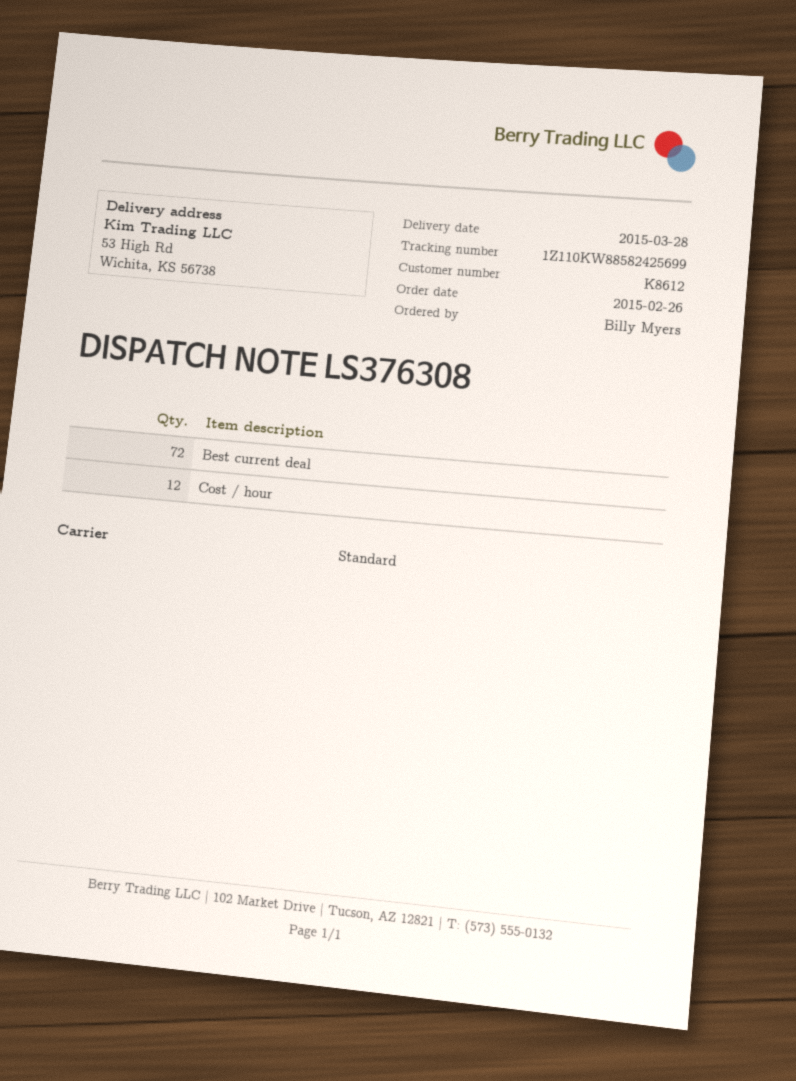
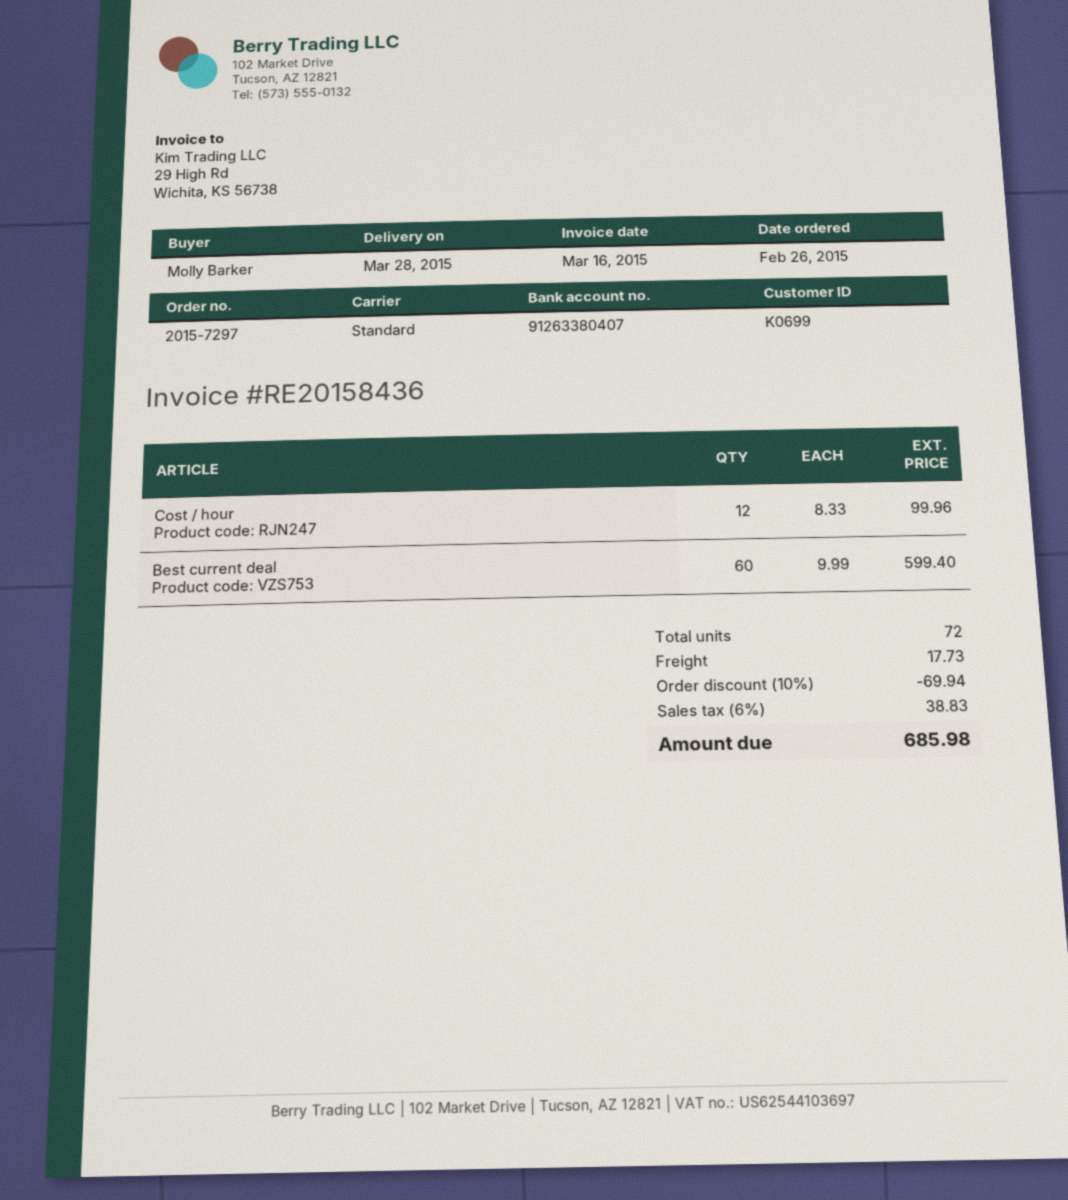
customer number: K8612 -> K0699
ordered by: Billy Myers -> Molly Barker
Best current deal: 72 -> 60

